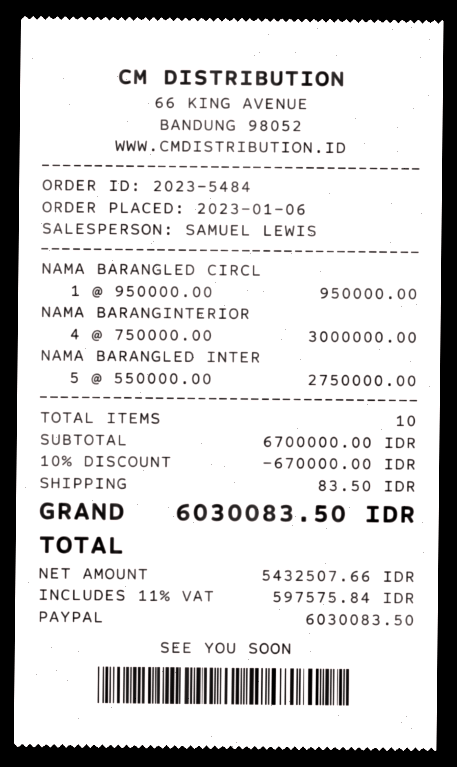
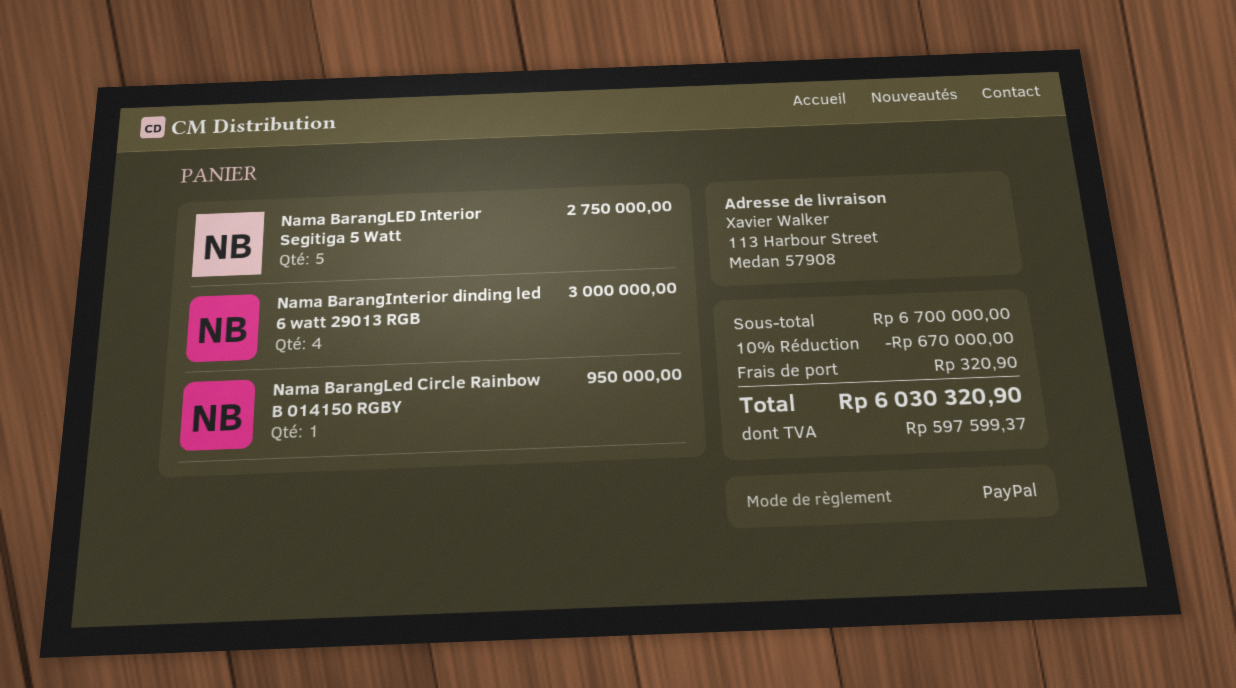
shipping: 83.50 -> 320.90
tax: 597575.84 -> 597599.37
total: 6030083.50 -> 6030320.90

